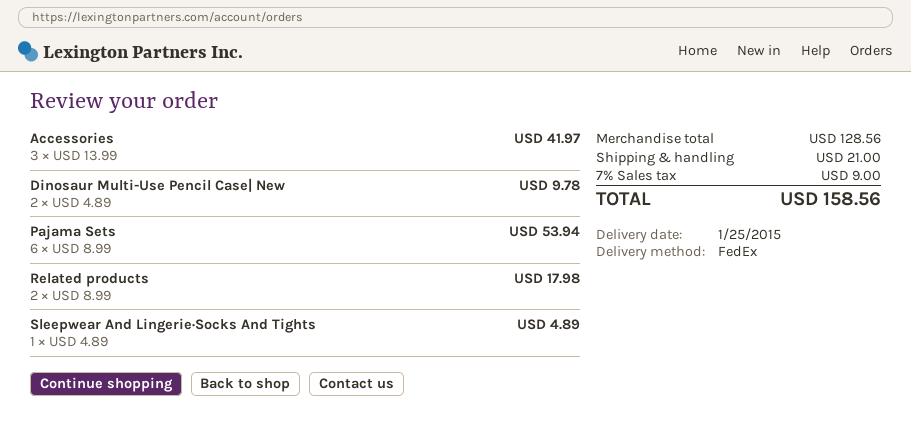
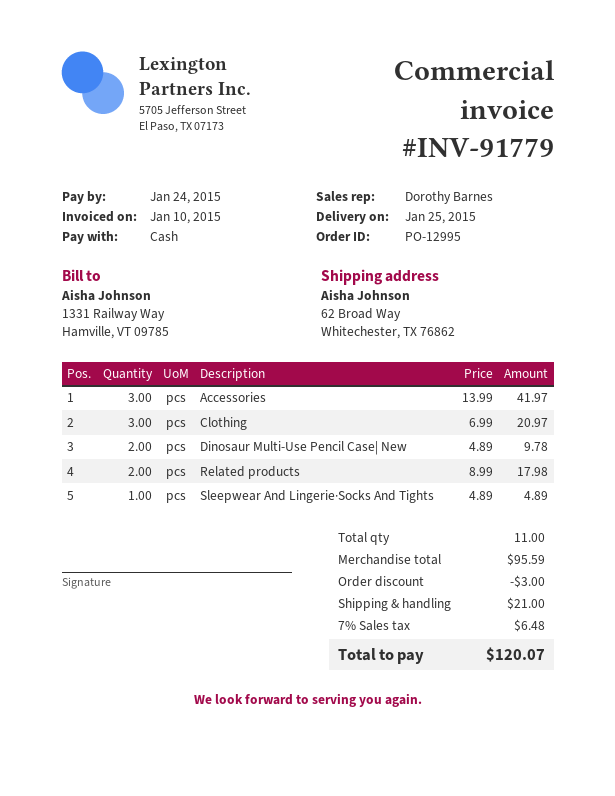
Pajama Sets: 6 x 8.99 = 53.94 -> none
Clothing: none -> 3 x 6.99 = 20.97
subtotal: 128.56 -> 95.59
discount: none -> 3.00
tax: 7% = 9.00 -> 7% = 6.48
total: 158.56 -> 120.07

